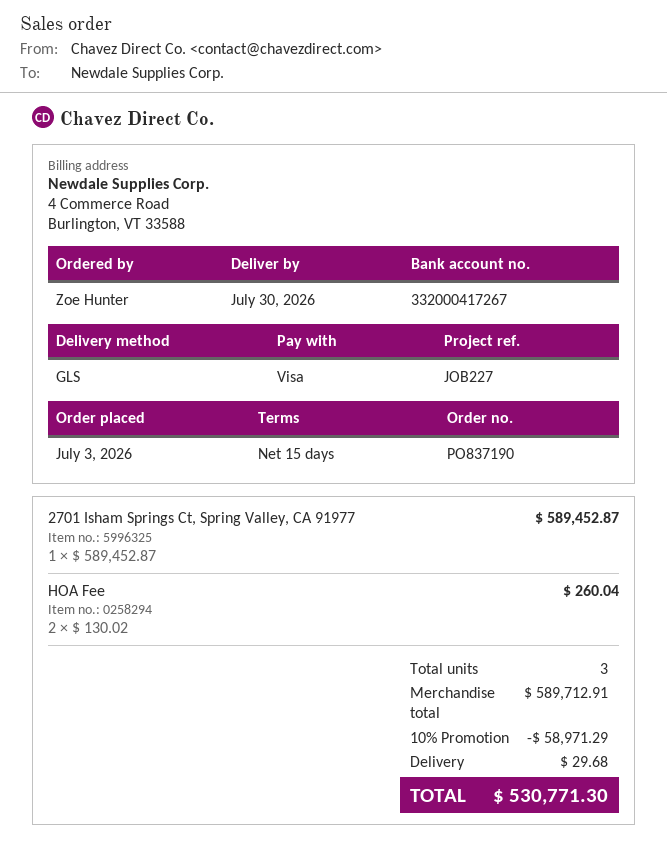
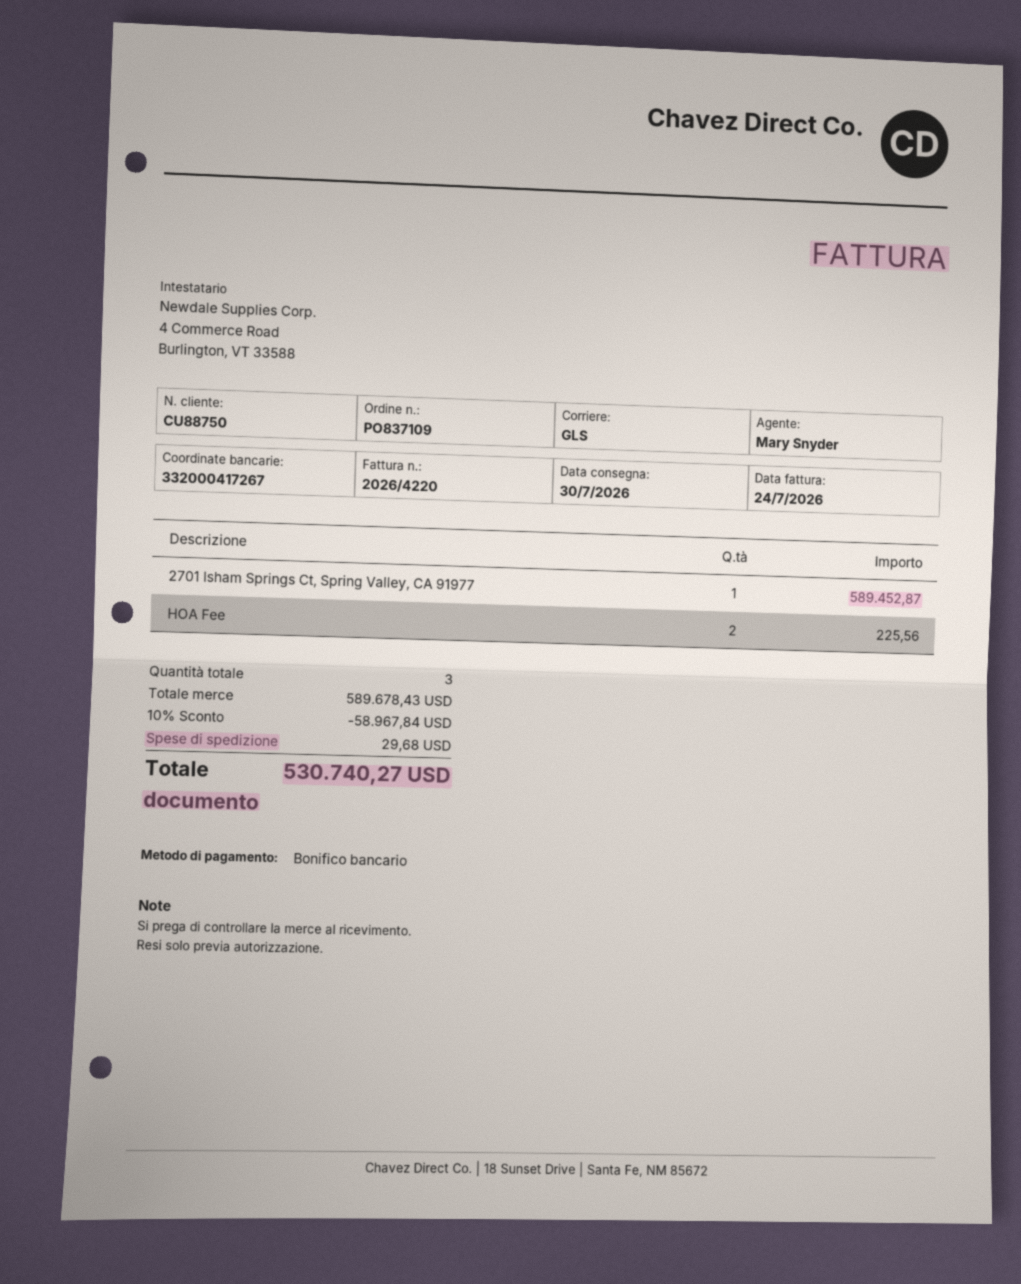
order number: PO837190 -> PO837109
payment method: Visa -> bank transfer
HOA Fee: 2 for 260.04 -> 2 for 225.56
subtotal: 589712.91 -> 589678.43
discount: 10% = 58971.29 -> 10% = 58967.84
total: 530771.30 -> 530740.27

